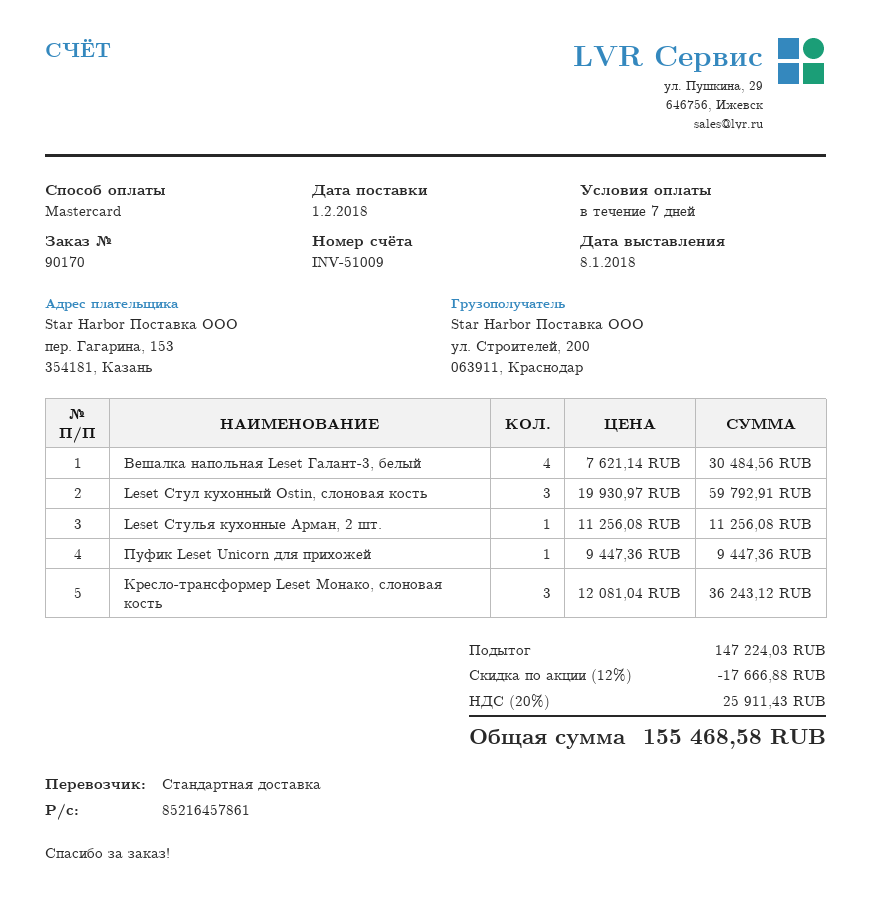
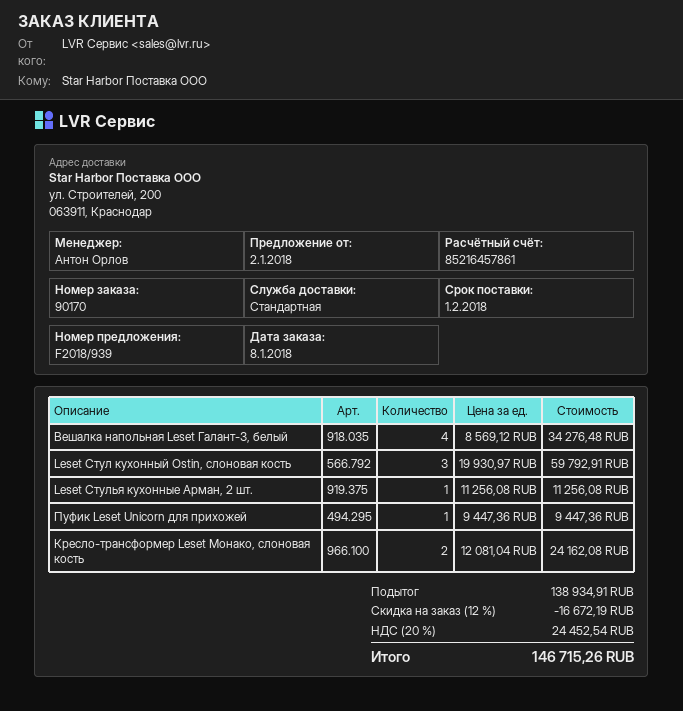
Вешалка напольная Leset Галант-3, белый: 4 x 7621.14 = 30484.56 -> 4 x 8569.12 = 34276.48
Кресло-трансформер Leset Монако, слоновая кость: 3 x 12081.04 = 36243.12 -> 2 x 12081.04 = 24162.08
subtotal: 147224.03 -> 138934.91
discount: 12% = 17666.88 -> 12% = 16672.19
tax: 20% = 25911.43 -> 20% = 24452.54
total: 155468.58 -> 146715.26

